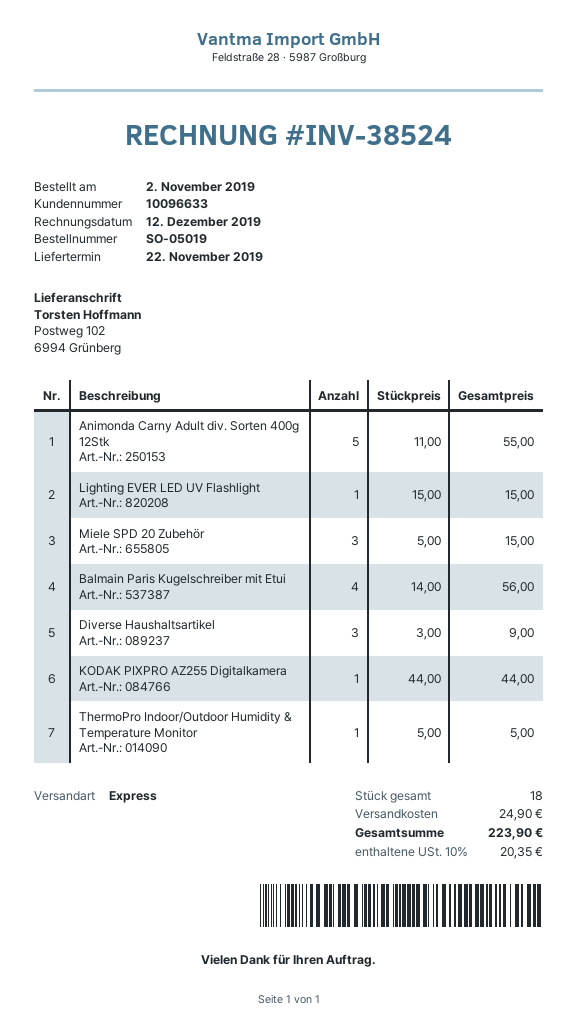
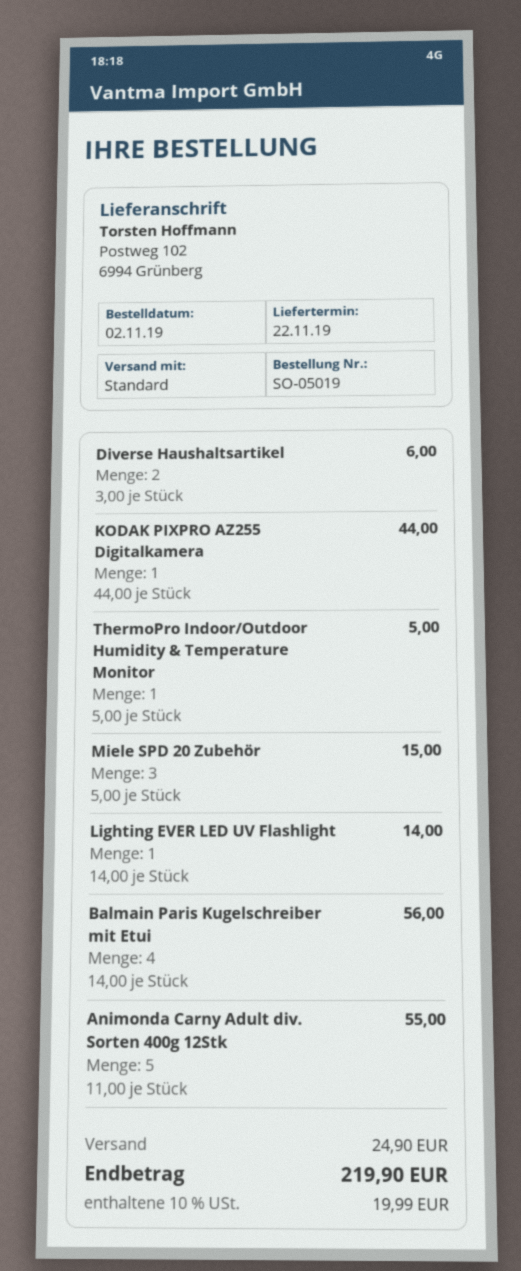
shipping method: express -> standard
Lighting EVER LED UV Flashlight: 1 x 15.00 = 15.00 -> 1 x 14.00 = 14.00
Diverse Haushaltsartikel: 3 x 3.00 = 9.00 -> 2 x 3.00 = 6.00
tax: 10% = 20.35 -> 10% = 19.99
total: 223.90 -> 219.90

